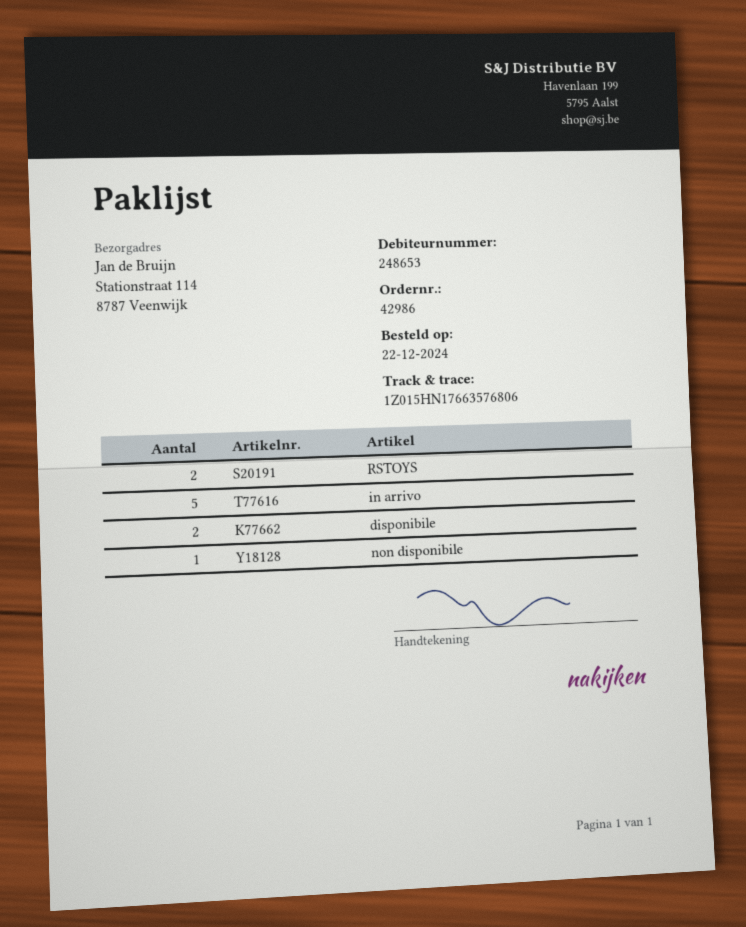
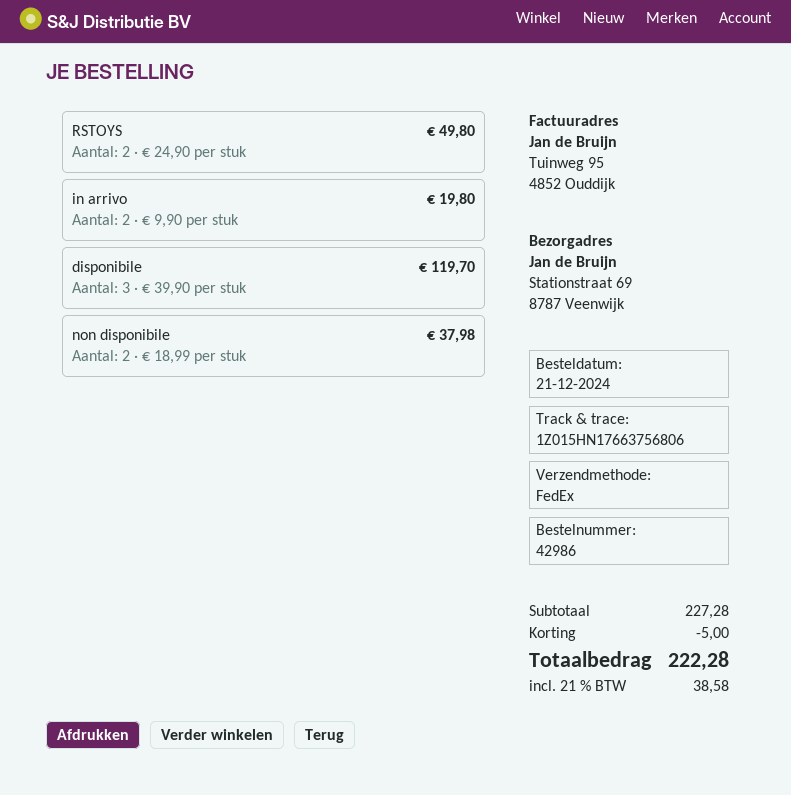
order date: 2024-12-22 -> 2024-12-21
tracking number: 1Z015HN17663576806 -> 1Z015HN17663756806
ship to: Stationstraat 114, 8787 Veenwijk -> Stationstraat 69, 8787 Veenwijk
in arrivo: 5 -> 2
disponibile: 2 -> 3
non disponibile: 1 -> 2

